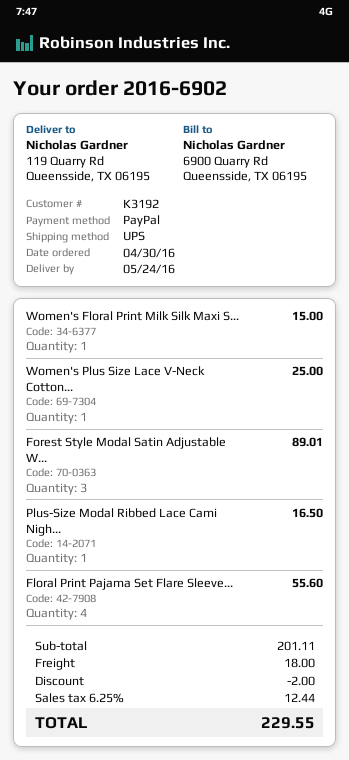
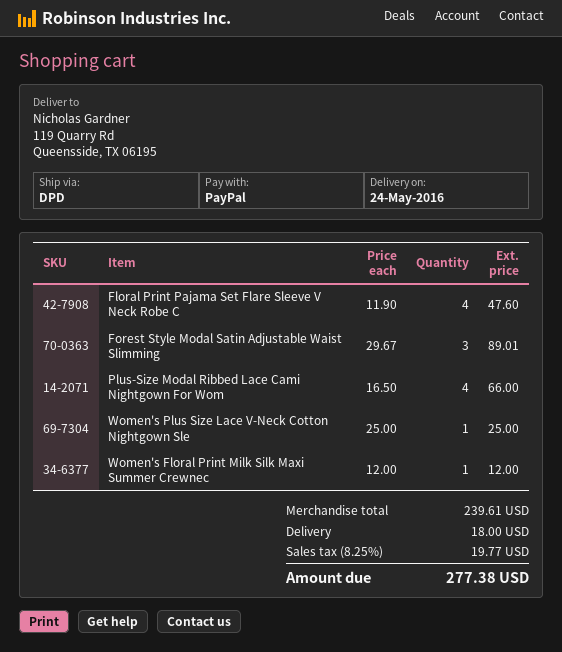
shipping method: UPS -> DPD
Women's Floral Print Milk Silk Maxi S...: 1 for 15.00 -> 1 for 12.00
Plus-Size Modal Ribbed Lace Cami Nigh...: 1 for 16.50 -> 4 for 66.00
Floral Print Pajama Set Flare Sleeve...: 4 for 55.60 -> 4 for 47.60
subtotal: 201.11 -> 239.61
discount: 2.00 -> none
tax: 6.25% = 12.44 -> 8.25% = 19.77
total: 229.55 -> 277.38

